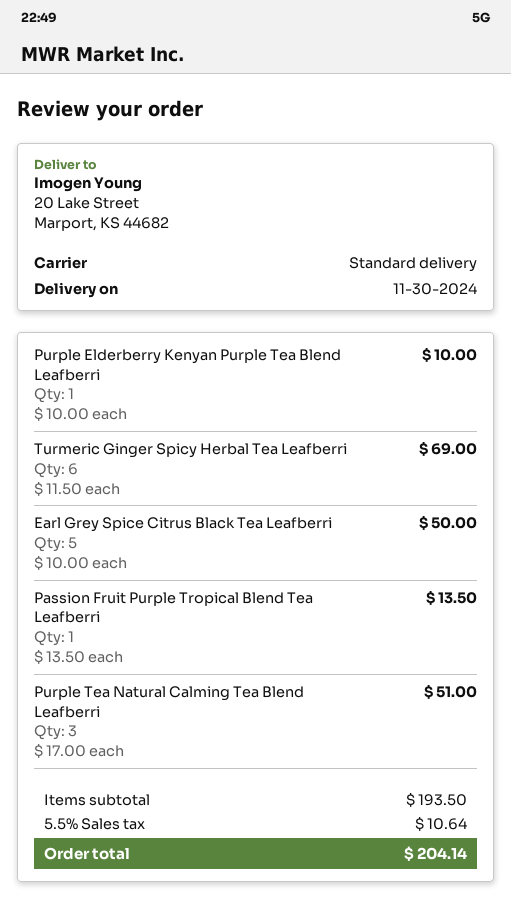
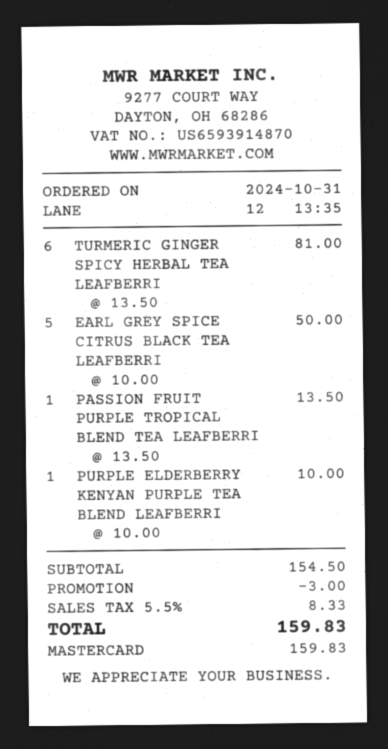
Turmeric Ginger Spicy Herbal Tea Leafberri: 6 x 11.50 = 69.00 -> 6 x 13.50 = 81.00
Purple Tea Natural Calming Tea Blend Leafberri: 3 x 17.00 = 51.00 -> none
subtotal: 193.50 -> 154.50
discount: none -> 3.00
tax: 5.5% = 10.64 -> 5.5% = 8.33
total: 204.14 -> 159.83

